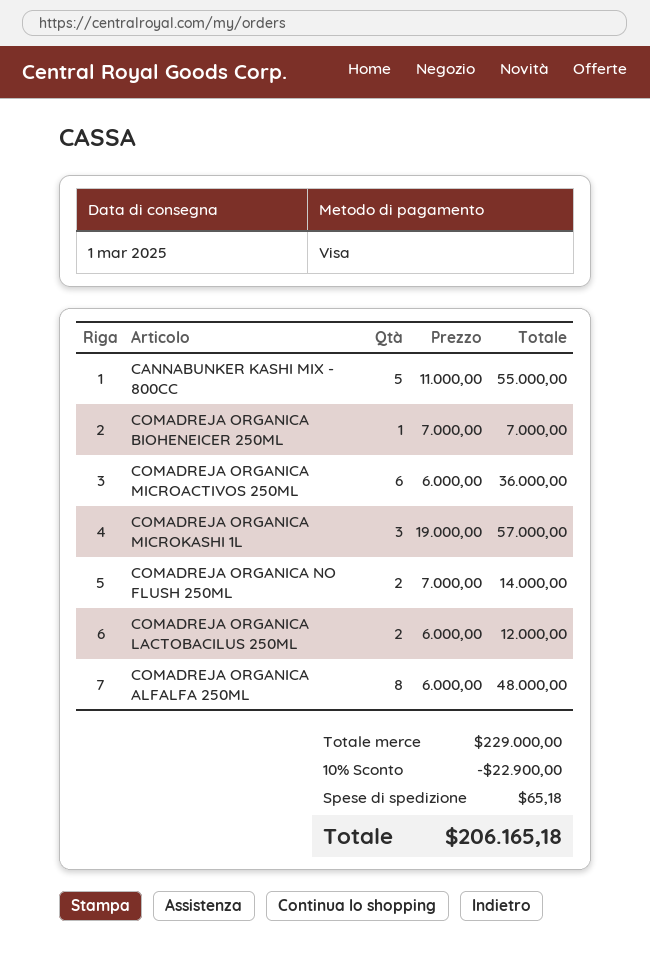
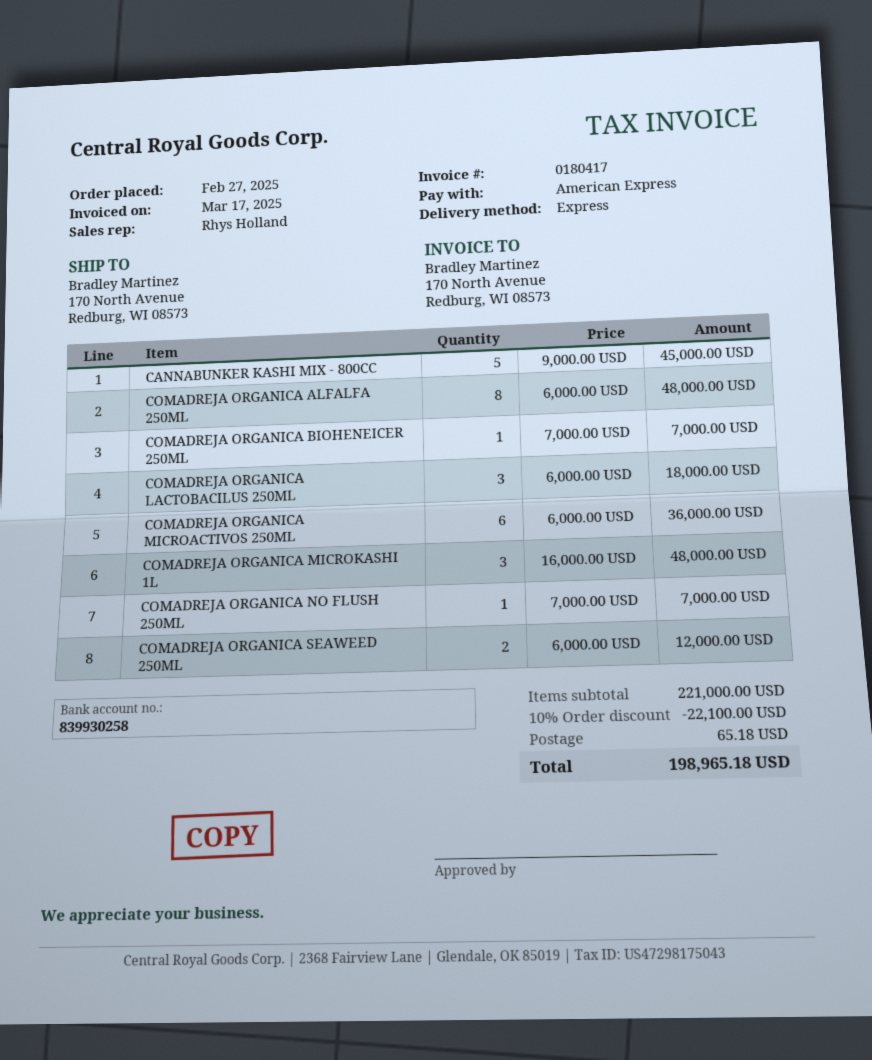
payment method: Visa -> American Express
CANNABUNKER KASHI MIX - 800CC: 5 x 11000.00 = 55000.00 -> 5 x 9000.00 = 45000.00
COMADREJA ORGANICA MICROKASHI 1L: 3 x 19000.00 = 57000.00 -> 3 x 16000.00 = 48000.00
COMADREJA ORGANICA NO FLUSH 250ML: 2 x 7000.00 = 14000.00 -> 1 x 7000.00 = 7000.00
COMADREJA ORGANICA LACTOBACILUS 250ML: 2 x 6000.00 = 12000.00 -> 3 x 6000.00 = 18000.00
COMADREJA ORGANICA SEAWEED 250ML: none -> 2 x 6000.00 = 12000.00
subtotal: 229000.00 -> 221000.00
discount: 10% = 22900.00 -> 10% = 22100.00
total: 206165.18 -> 198965.18

